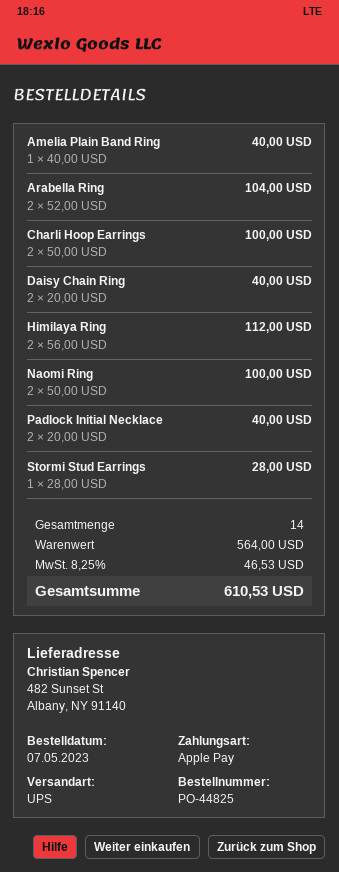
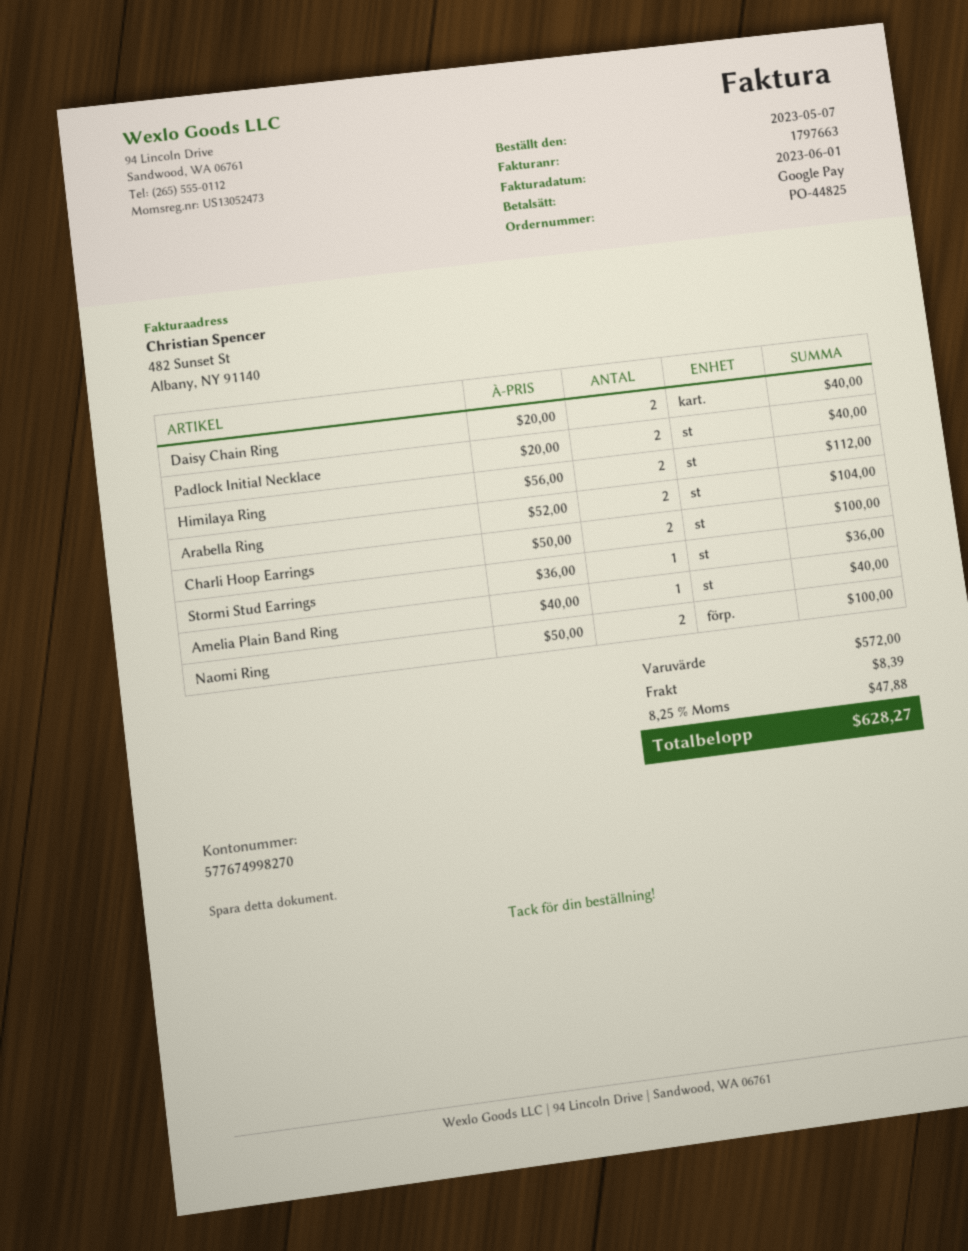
payment method: Apple Pay -> Google Pay
Stormi Stud Earrings: 1 x 28.00 = 28.00 -> 1 x 36.00 = 36.00
subtotal: 564.00 -> 572.00
shipping: none -> 8.39
tax: 8.25% = 46.53 -> 8.25% = 47.88
total: 610.53 -> 628.27

